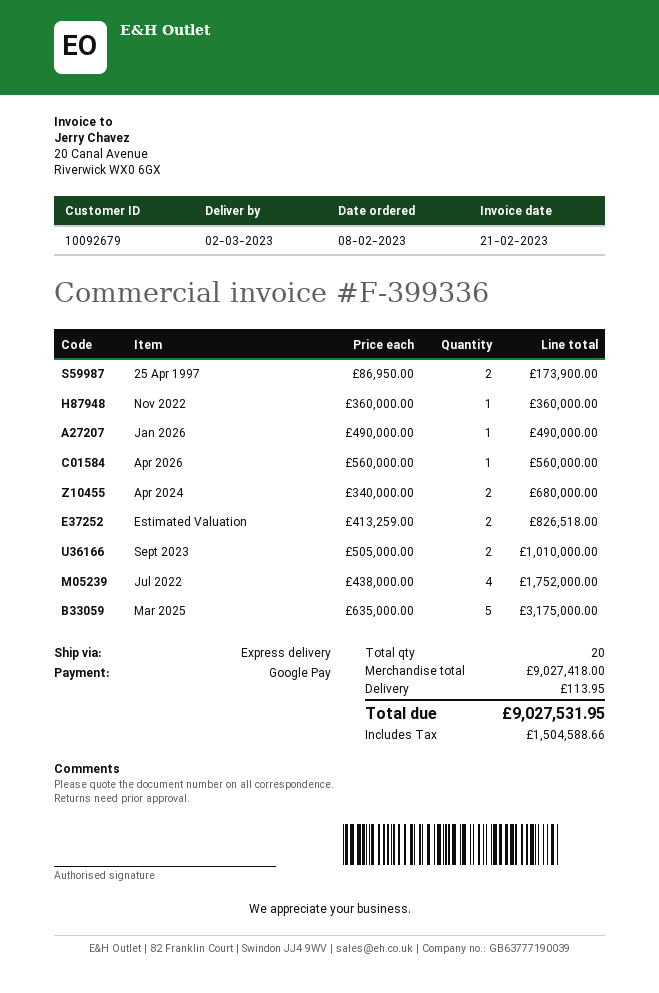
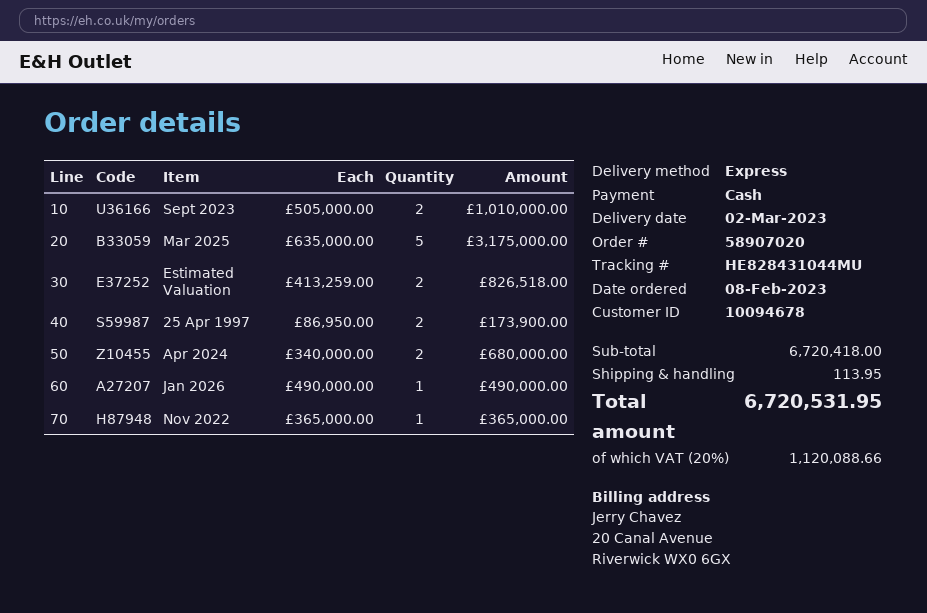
customer number: 10092679 -> 10094678
payment method: Google Pay -> cash
Nov 2022: 1 x 360000.00 = 360000.00 -> 1 x 365000.00 = 365000.00
Apr 2026: 1 x 560000.00 = 560000.00 -> none
Jul 2022: 4 x 438000.00 = 1752000.00 -> none
subtotal: 9027418.00 -> 6720418.00
tax: 1504588.66 -> 1120088.66
total: 9027531.95 -> 6720531.95

